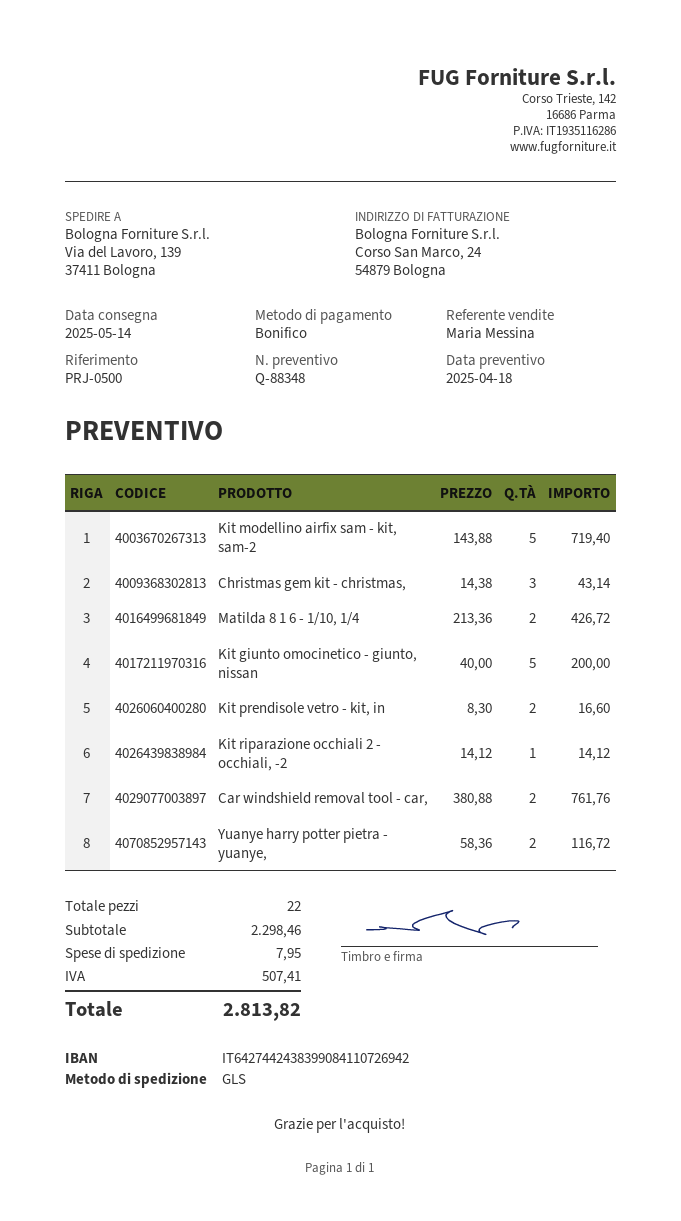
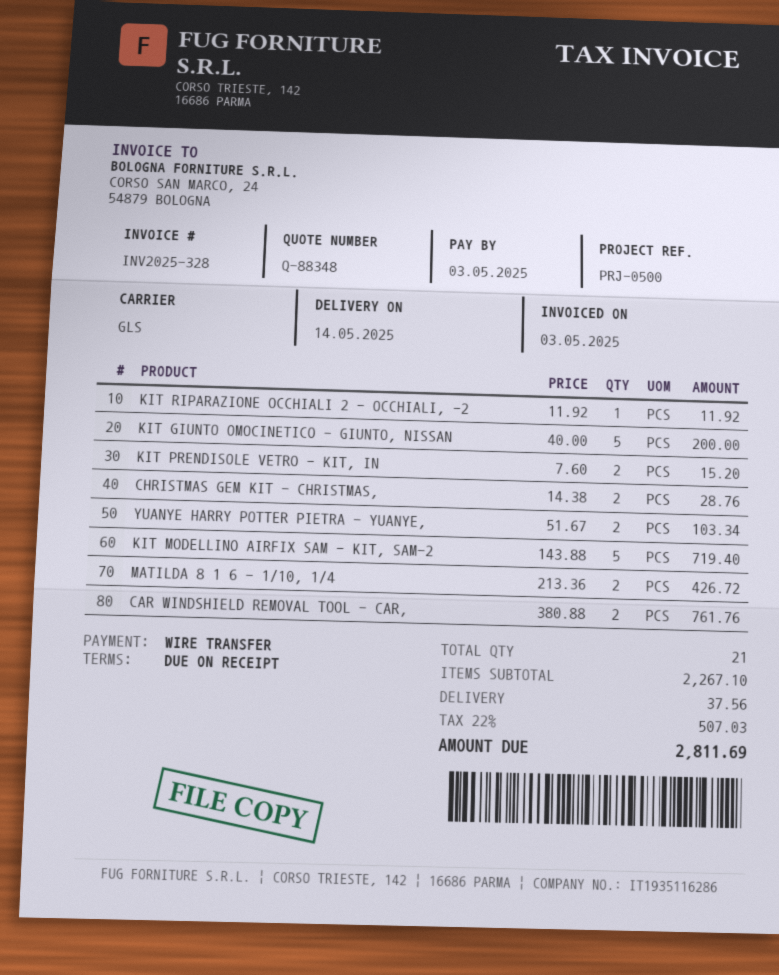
Christmas gem kit - christmas,: 3 x 14.38 = 43.14 -> 2 x 14.38 = 28.76
Kit prendisole vetro - kit, in: 2 x 8.30 = 16.60 -> 2 x 7.60 = 15.20
Kit riparazione occhiali 2 - occhiali, -2: 1 x 14.12 = 14.12 -> 1 x 11.92 = 11.92
Yuanye harry potter pietra - yuanye,: 2 x 58.36 = 116.72 -> 2 x 51.67 = 103.34
total quantity: 22 -> 21
subtotal: 2298.46 -> 2267.10
shipping: 7.95 -> 37.56
tax: 507.41 -> 507.03
total: 2813.82 -> 2811.69

